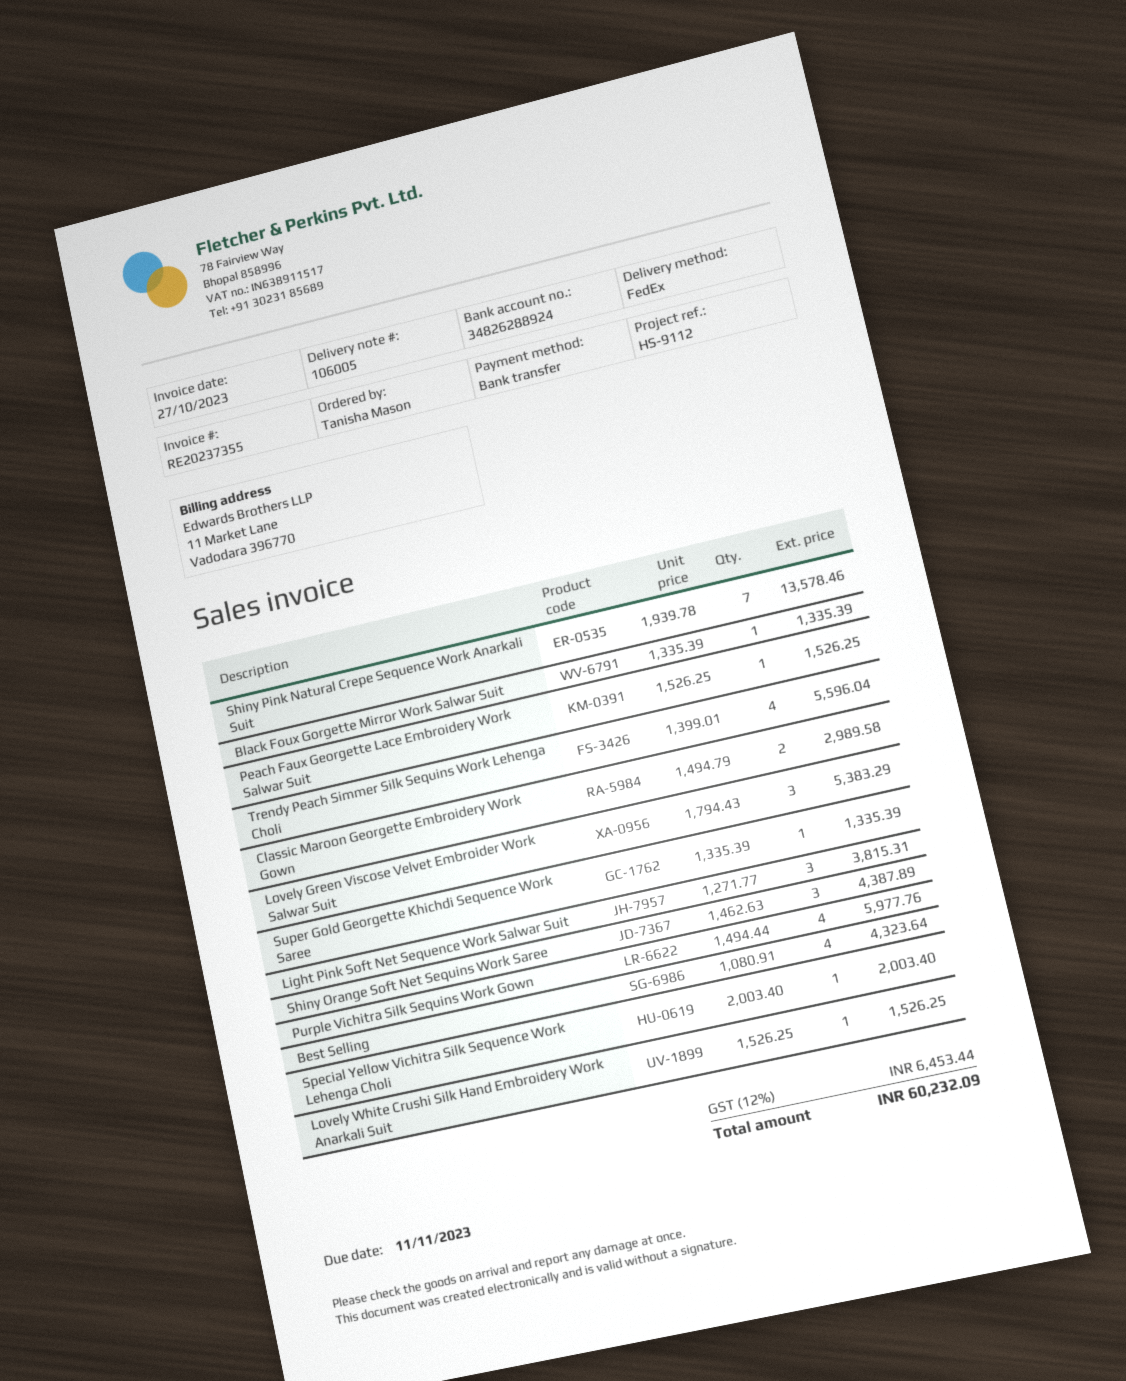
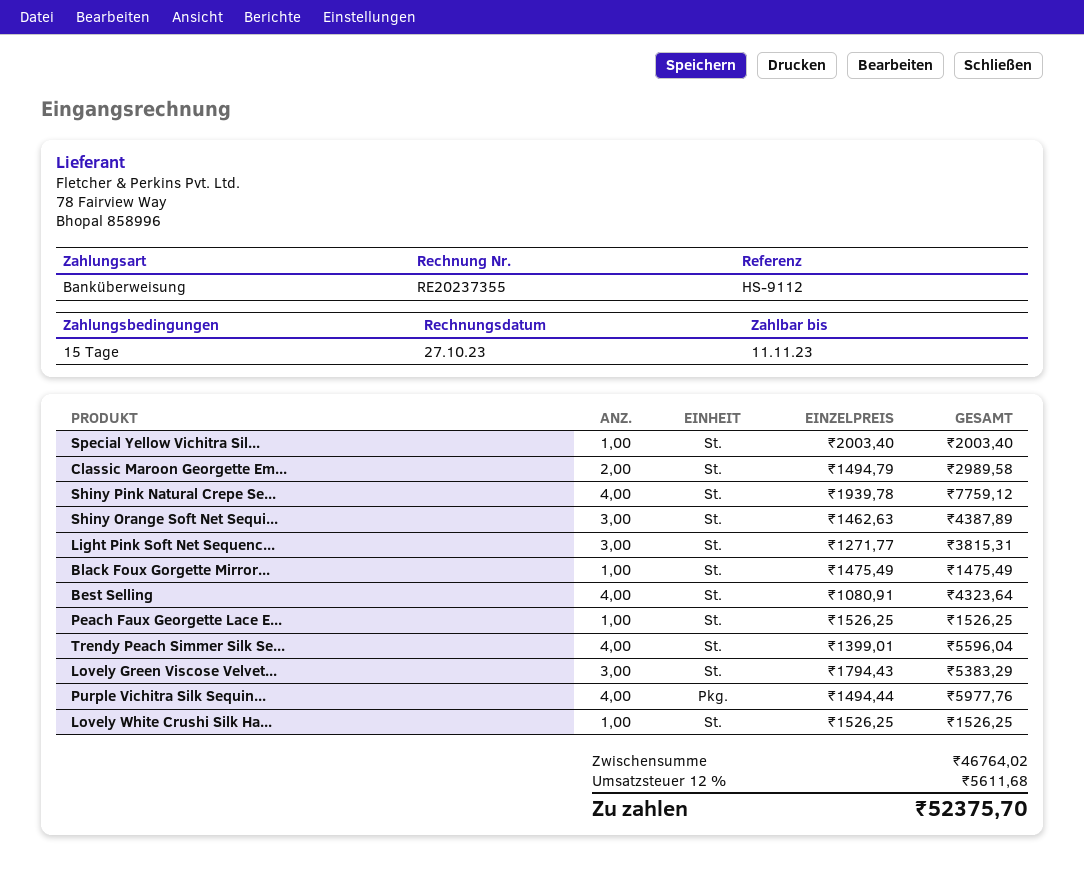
Shiny Pink Natural Crepe Sequence Work Anarkali Suit: 7 x 1939.78 = 13578.46 -> 4 x 1939.78 = 7759.12
Black Foux Gorgette Mirror Work Salwar Suit: 1 x 1335.39 = 1335.39 -> 1 x 1475.49 = 1475.49
Super Gold Georgette Khichdi Sequence Work Saree: 1 x 1335.39 = 1335.39 -> none
tax: 12% = 6453.44 -> 12% = 5611.68
total: 60232.09 -> 52375.70

